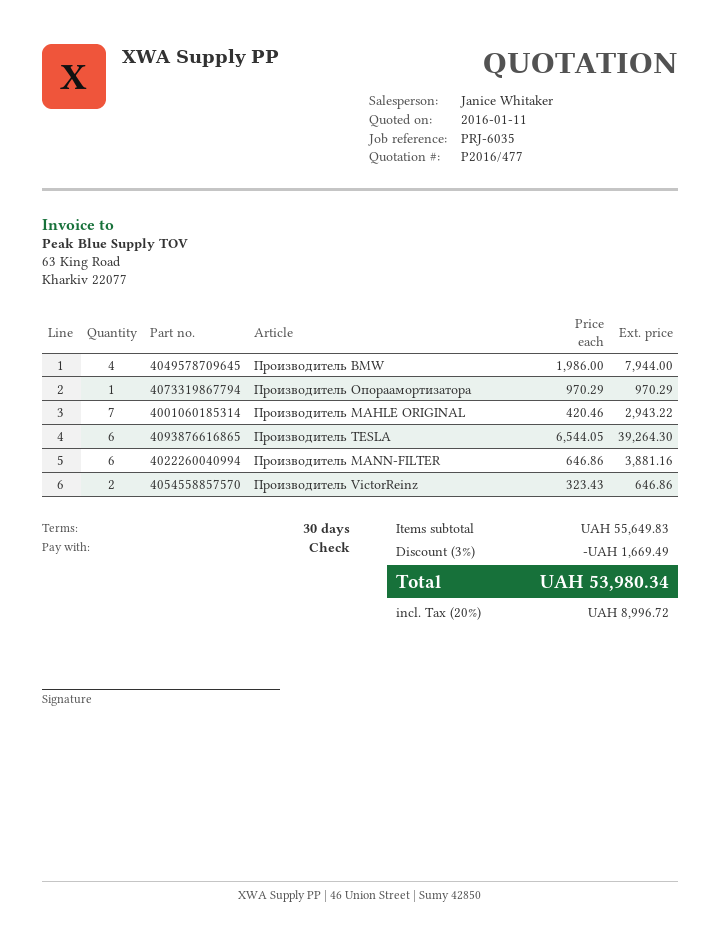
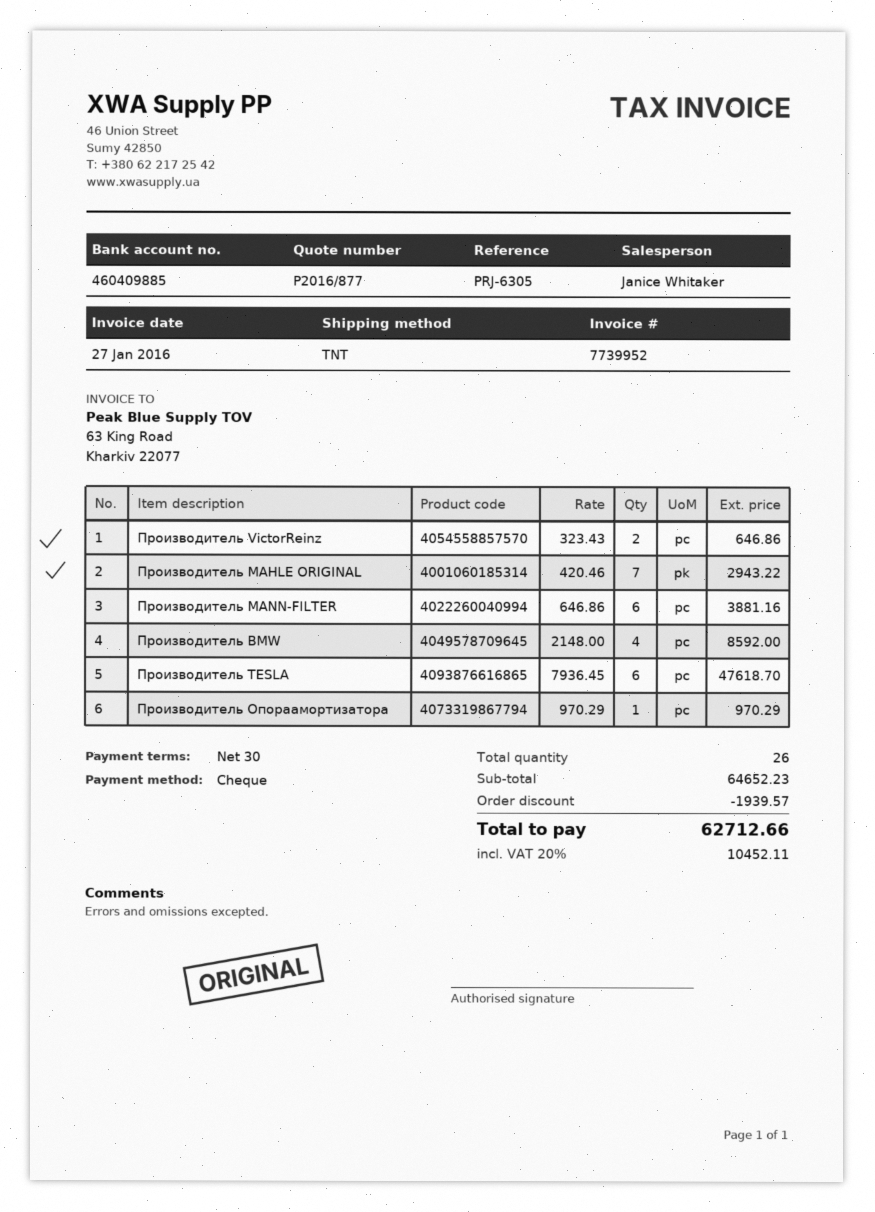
quote number: P2016/477 -> P2016/877
reference: PRJ-6035 -> PRJ-6305
Производитель BMW: 4 x 1986.00 = 7944.00 -> 4 x 2148.00 = 8592.00
Производитель TESLA: 6 x 6544.05 = 39264.30 -> 6 x 7936.45 = 47618.70
subtotal: 55649.83 -> 64652.23
discount: 1669.49 -> 1939.57
tax: 20% = 8996.72 -> 20% = 10452.11
total: 53980.34 -> 62712.66

